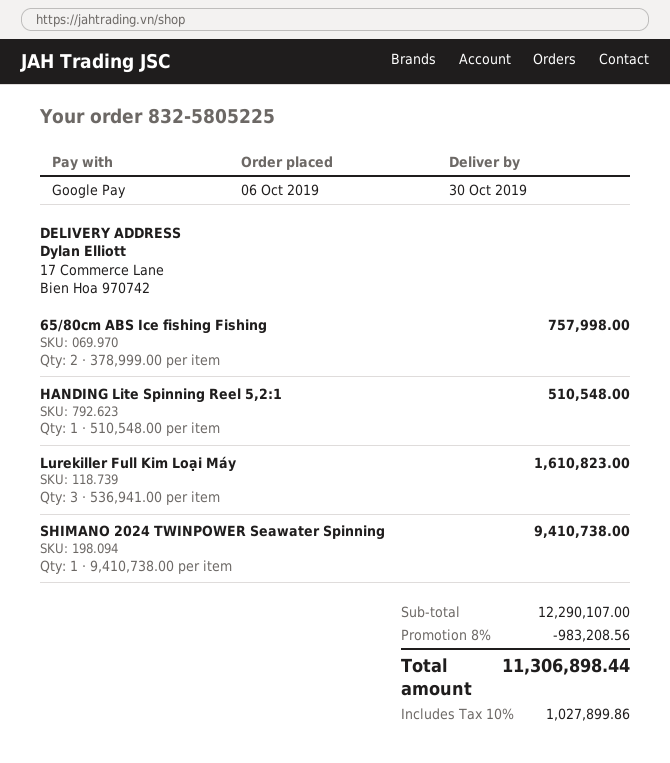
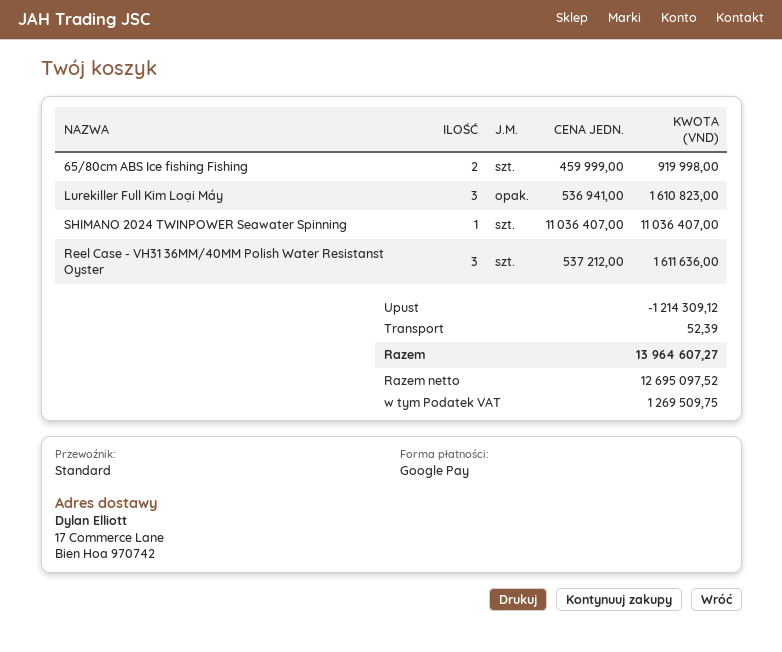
65/80cm ABS Ice fishing Fishing: 2 x 378999.00 = 757998.00 -> 2 x 459999.00 = 919998.00
HANDING Lite Spinning Reel 5,2:1: 1 x 510548.00 = 510548.00 -> none
SHIMANO 2024 TWINPOWER Seawater Spinning: 1 x 9410738.00 = 9410738.00 -> 1 x 11036407.00 = 11036407.00
Reel Case - VH31 36MM/40MM Polish Water Resistanst Oyster: none -> 3 x 537212.00 = 1611636.00
discount: 983208.56 -> 1214309.12
shipping: none -> 52.39
tax: 1027899.86 -> 1269509.75
total: 11306898.44 -> 13964607.27

